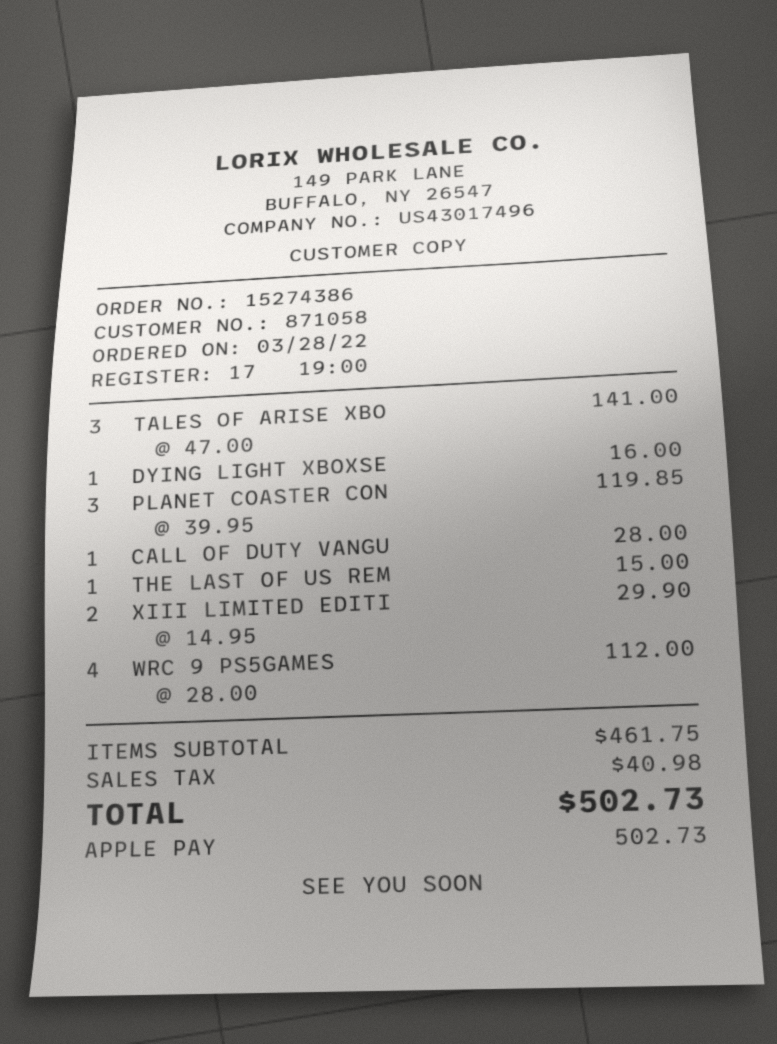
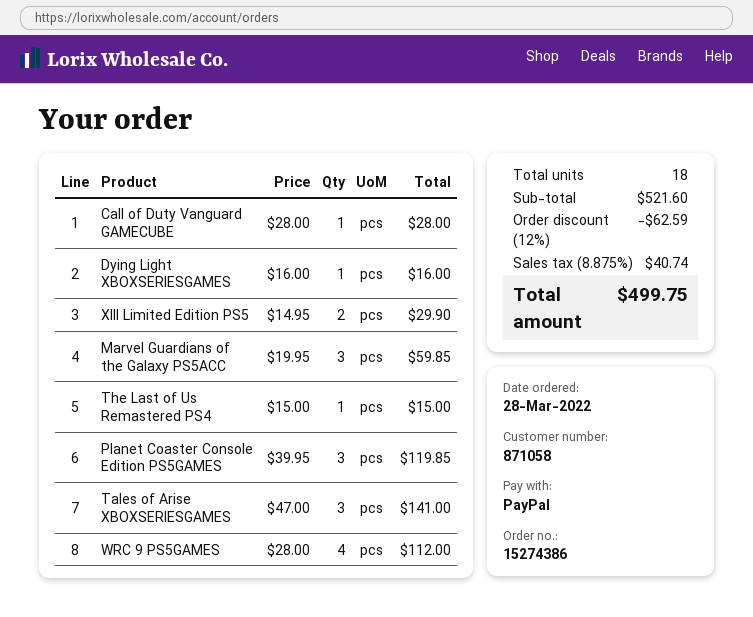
payment method: Apple Pay -> PayPal
Marvel Guardians of the Galaxy PS5ACC: none -> 3 x 19.95 = 59.85
subtotal: 461.75 -> 521.60
discount: none -> 12% = 62.59
tax: 40.98 -> 40.74
total: 502.73 -> 499.75

